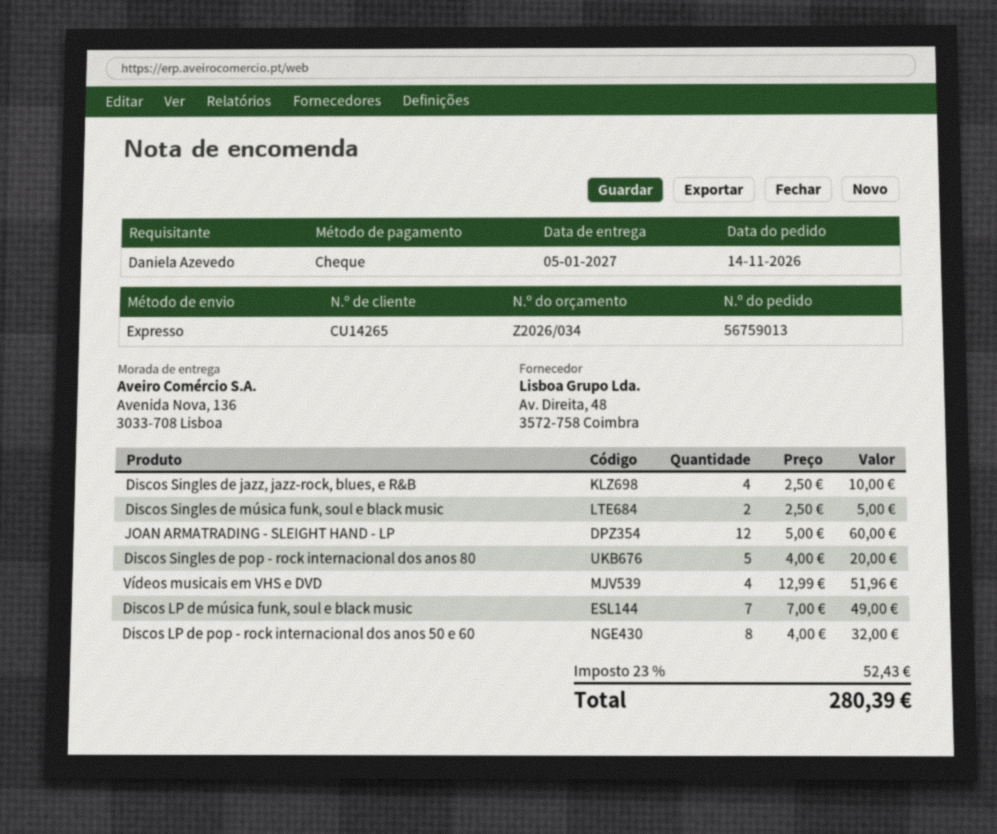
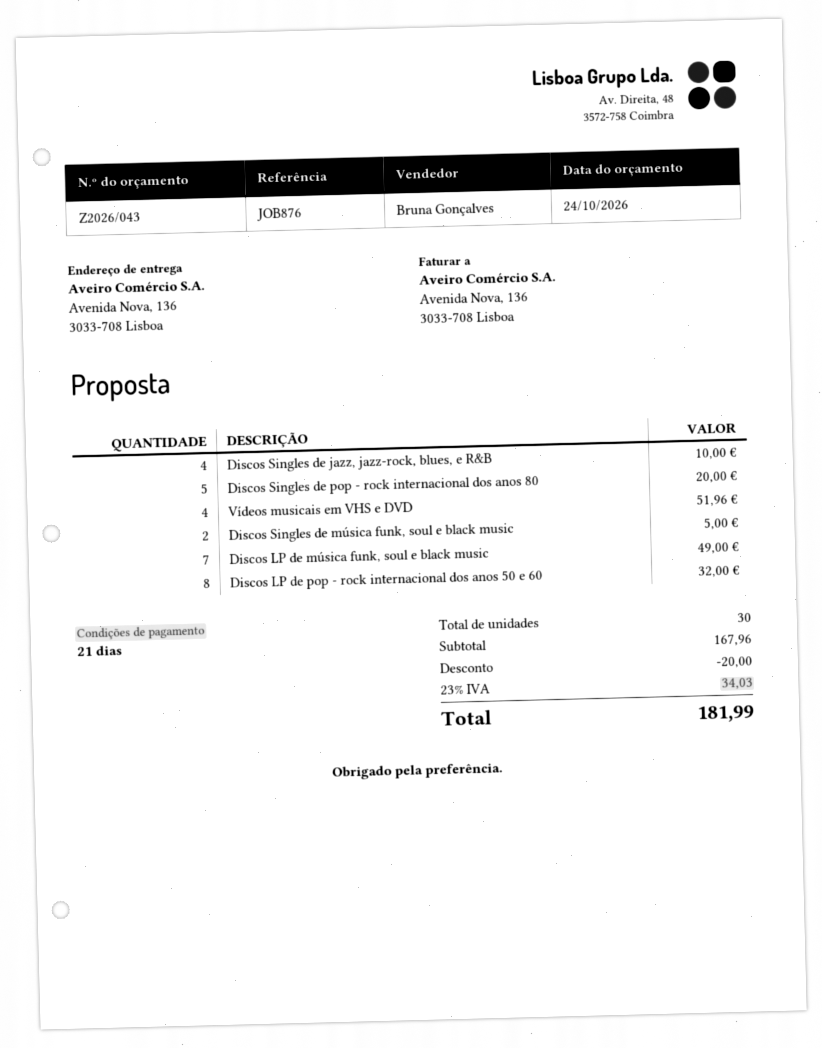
quote number: Z2026/034 -> Z2026/043
JOAN ARMATRADING - SLEIGHT HAND - LP: 12 for 60.00 -> none
discount: none -> 20.00
tax: 23% = 52.43 -> 23% = 34.03
total: 280.39 -> 181.99

